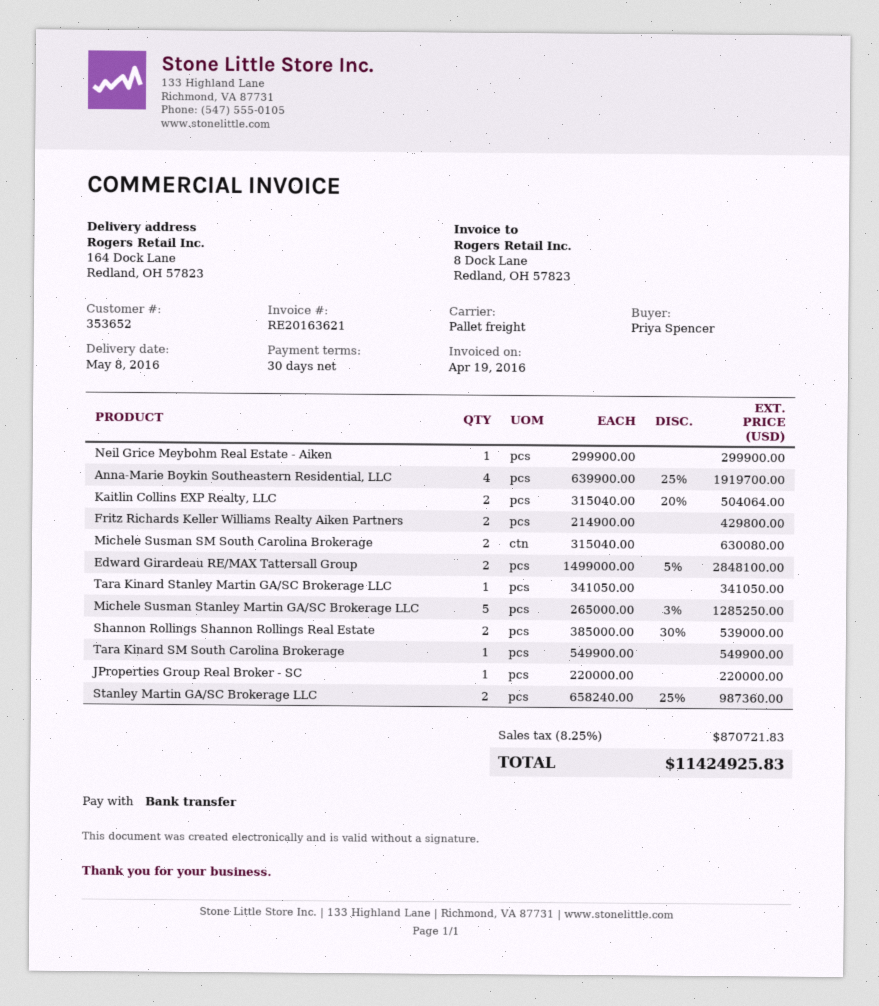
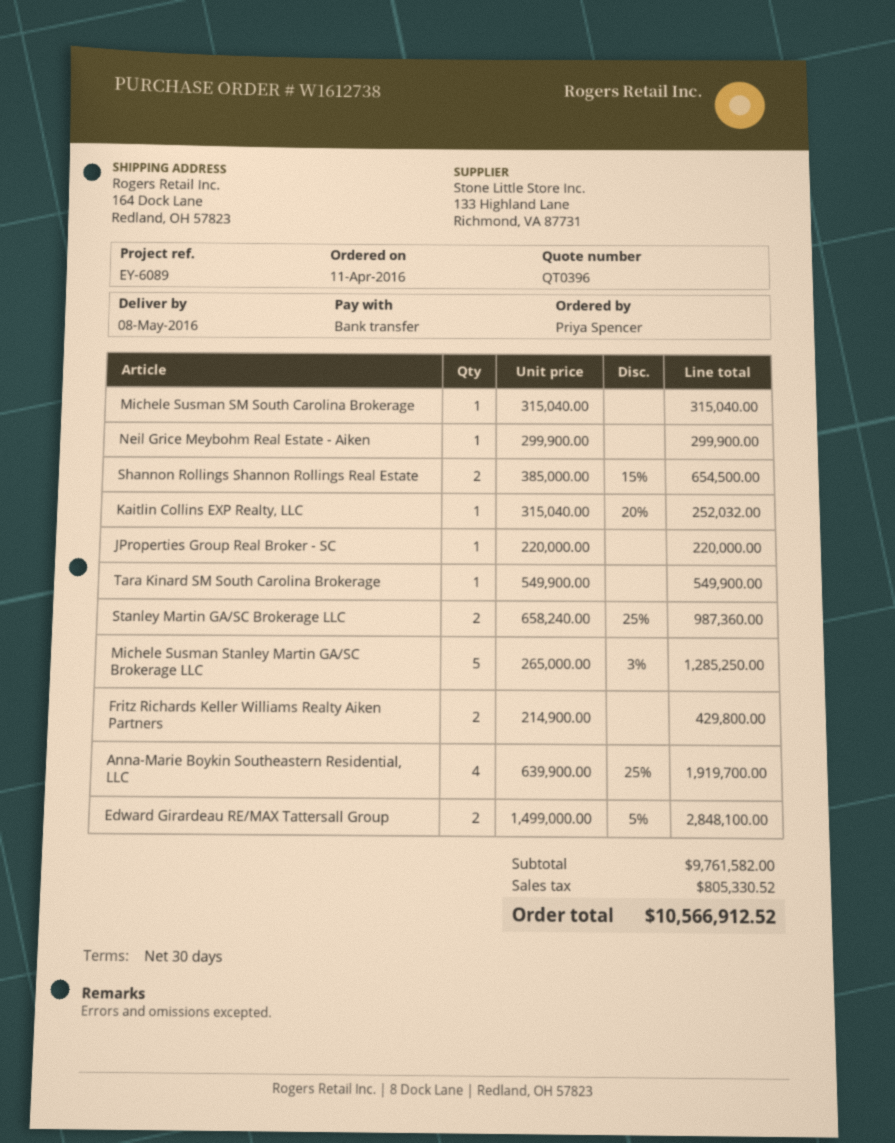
Kaitlin Collins EXP Realty, LLC: 2 x 315040.00 - 20% = 504064.00 -> 1 x 315040.00 - 20% = 252032.00
Michele Susman SM South Carolina Brokerage: 2 x 315040.00 = 630080.00 -> 1 x 315040.00 = 315040.00
Tara Kinard Stanley Martin GA/SC Brokerage LLC: 1 x 341050.00 = 341050.00 -> none
Shannon Rollings Shannon Rollings Real Estate: 2 x 385000.00 - 30% = 539000.00 -> 2 x 385000.00 - 15% = 654500.00
tax: 870721.83 -> 805330.52
total: 11424925.83 -> 10566912.52

